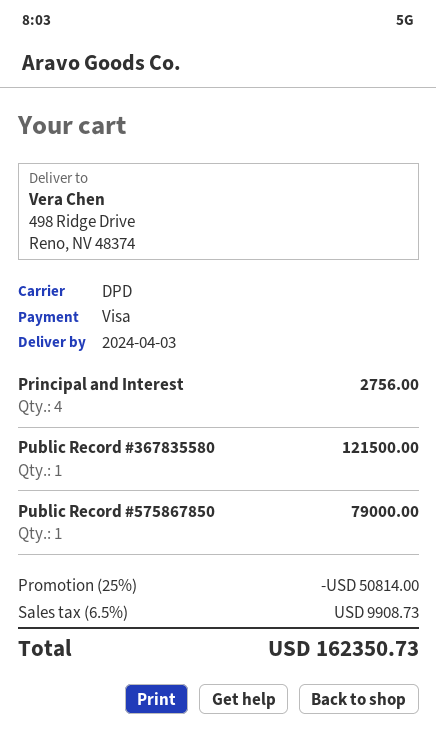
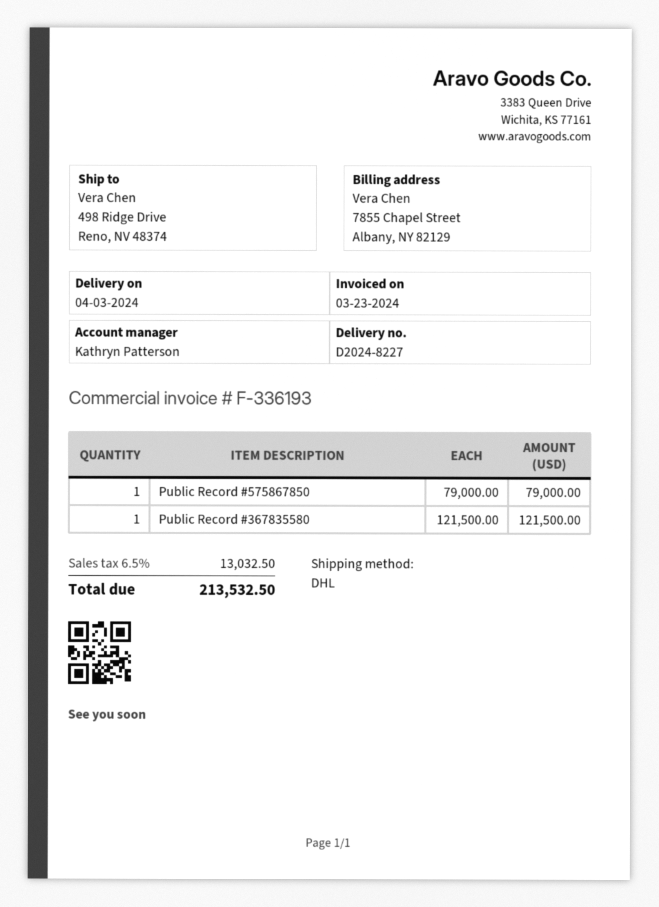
shipping method: DPD -> DHL
Principal and Interest: 4 for 2756.00 -> none
discount: 25% = 50814.00 -> none
tax: 6.5% = 9908.73 -> 6.5% = 13032.50
total: 162350.73 -> 213532.50

